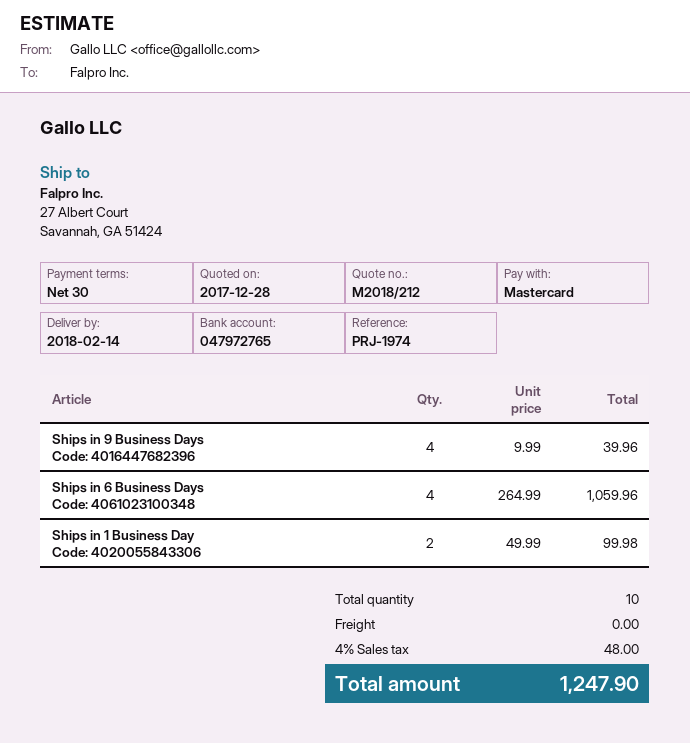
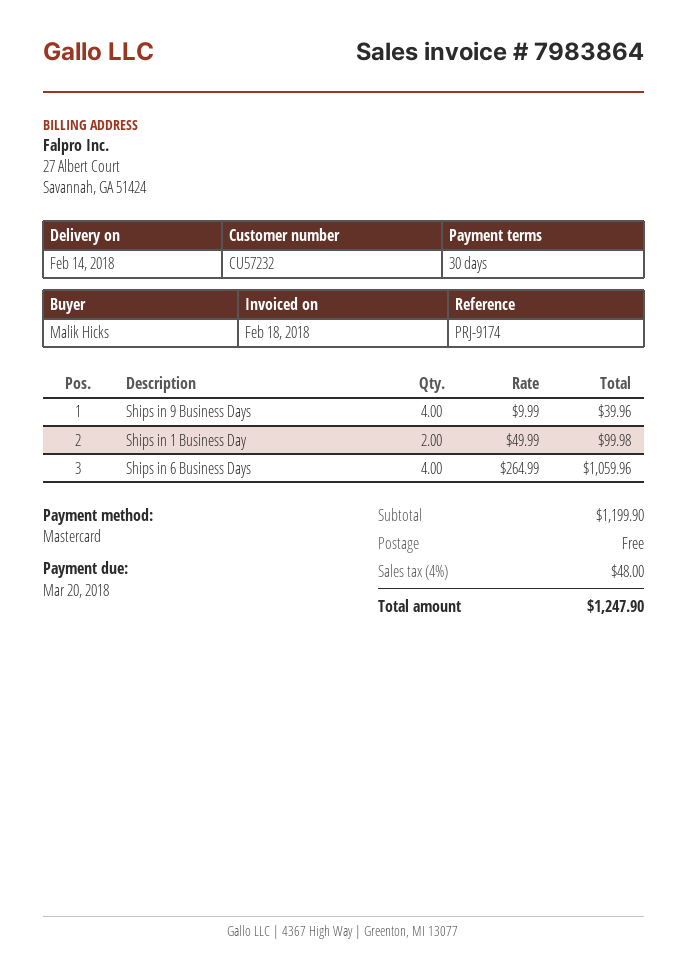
reference: PRJ-1974 -> PRJ-9174

